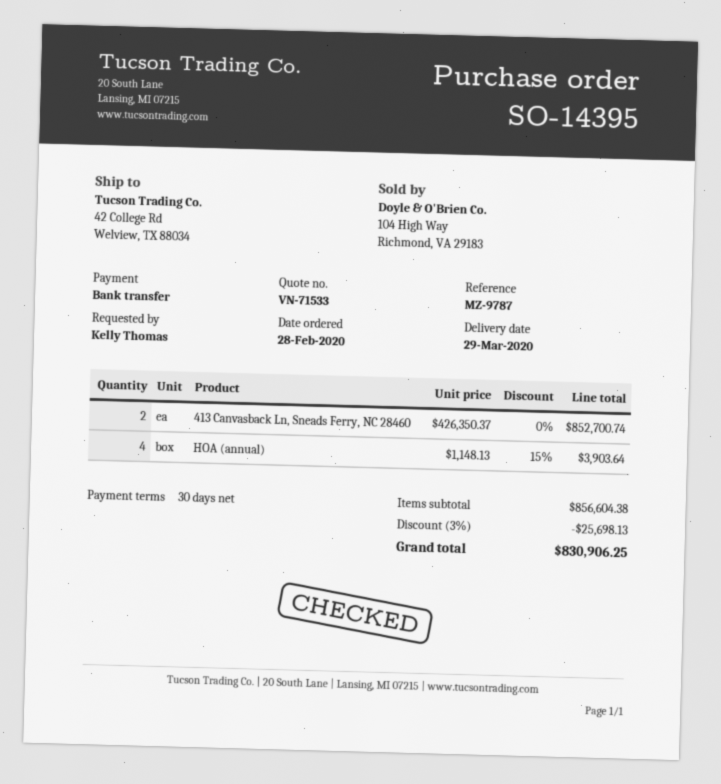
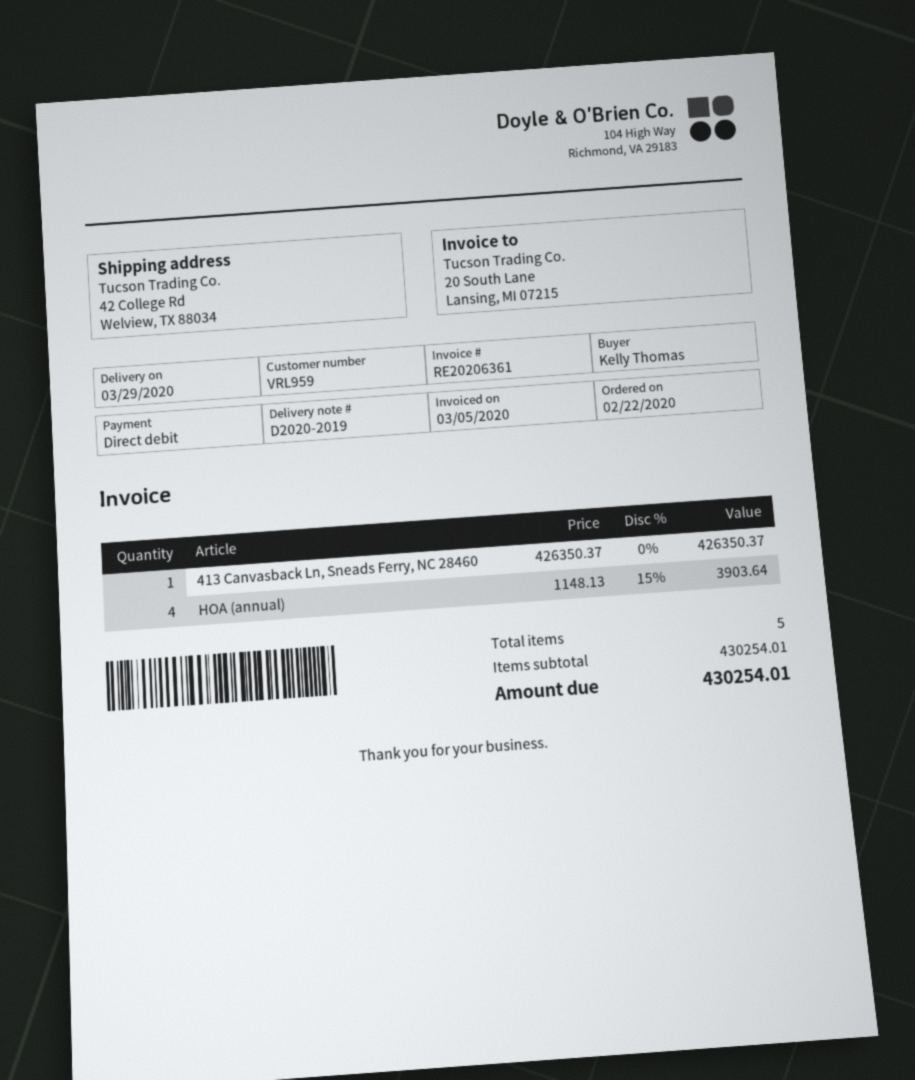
order date: 2020-02-28 -> 2020-02-22
payment method: bank transfer -> direct debit
413 Canvasback Ln, Sneads Ferry, NC 28460: 2 x 426350.37 = 852700.74 -> 1 x 426350.37 = 426350.37
subtotal: 856604.38 -> 430254.01
discount: 3% = 25698.13 -> none
total: 830906.25 -> 430254.01

